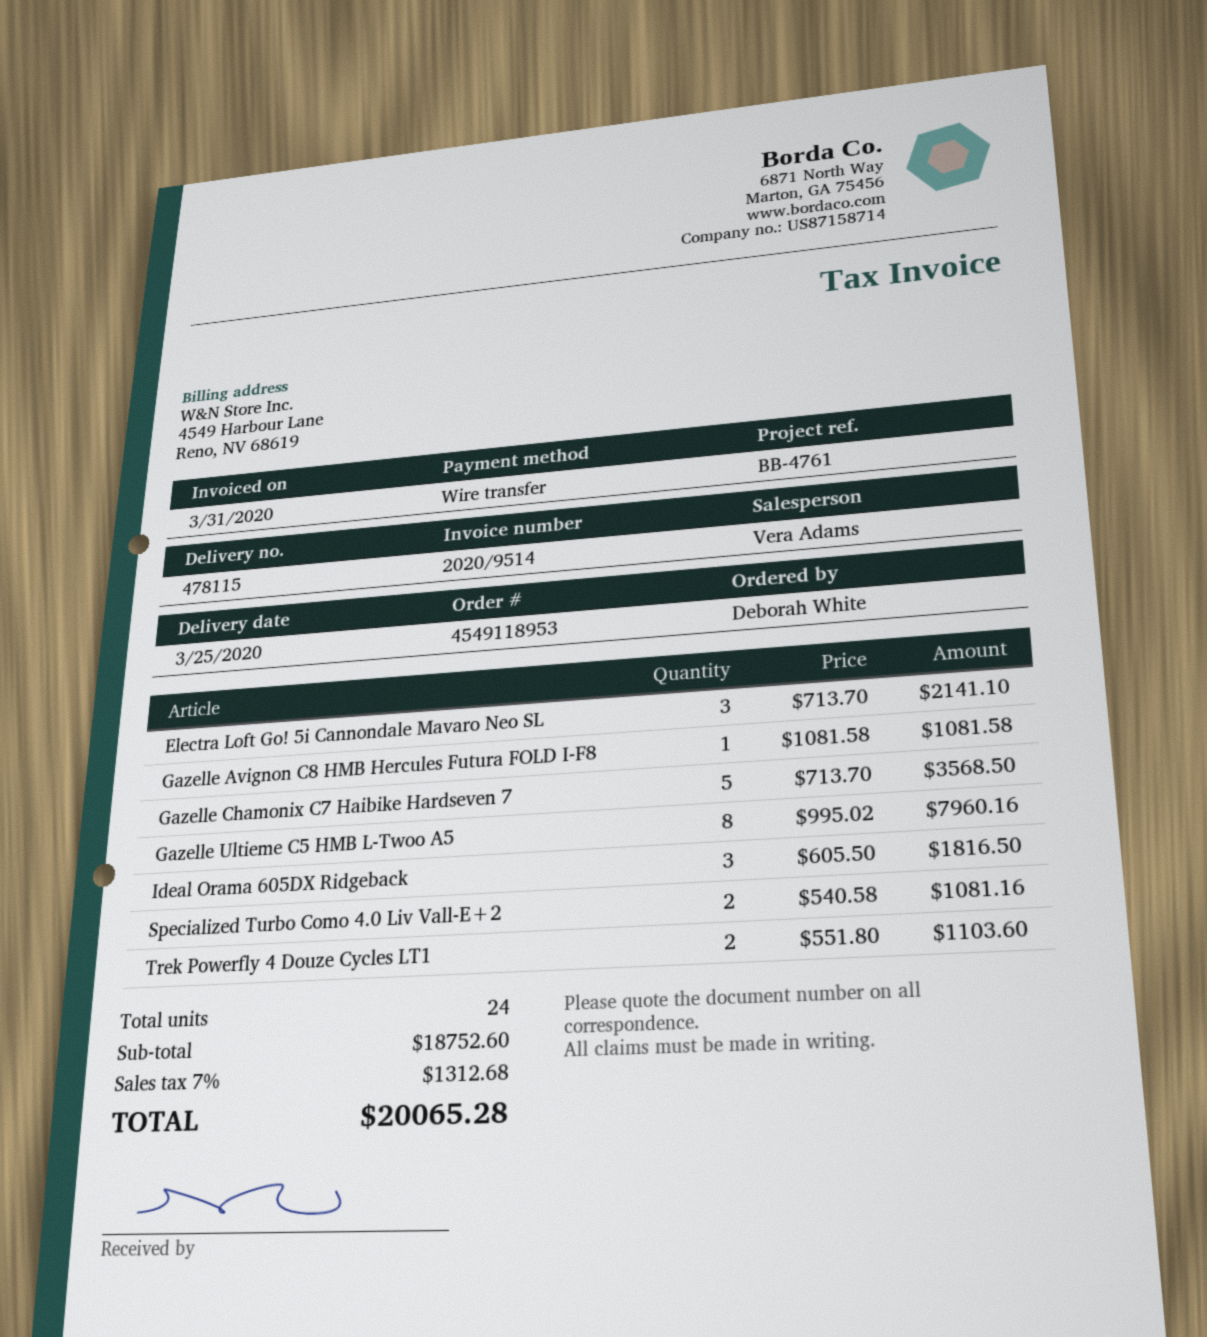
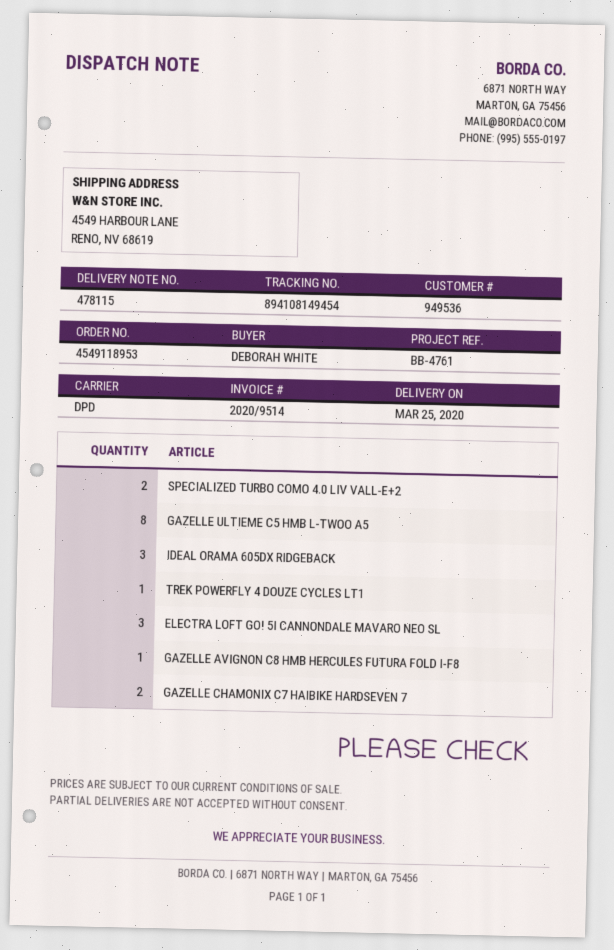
Gazelle Chamonix C7 Haibike Hardseven 7: 5 -> 2
Trek Powerfly 4 Douze Cycles LT1: 2 -> 1

